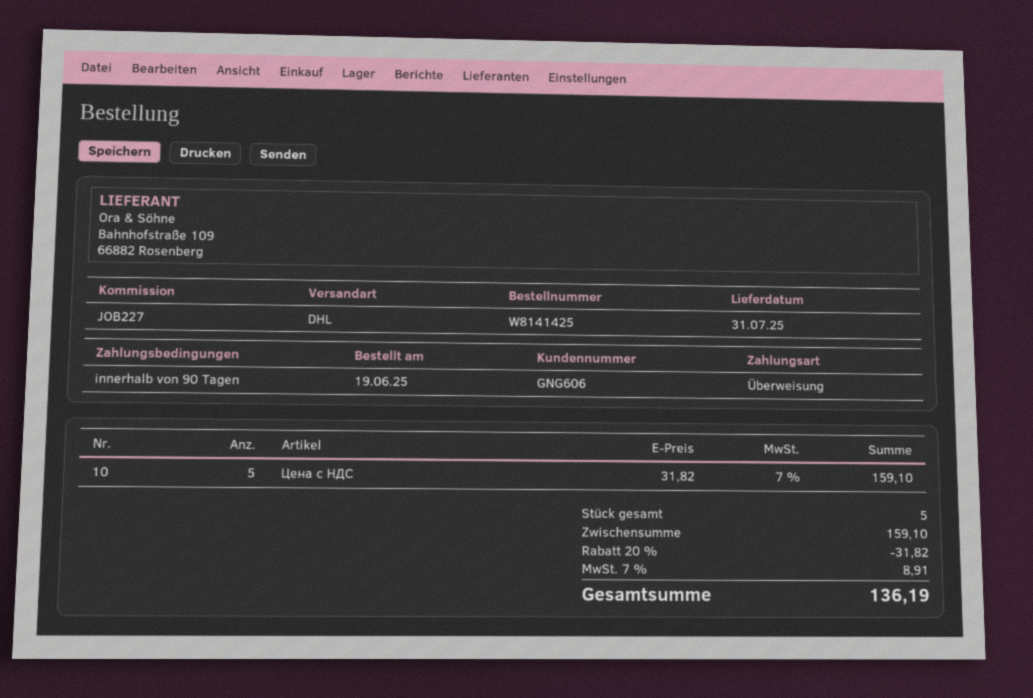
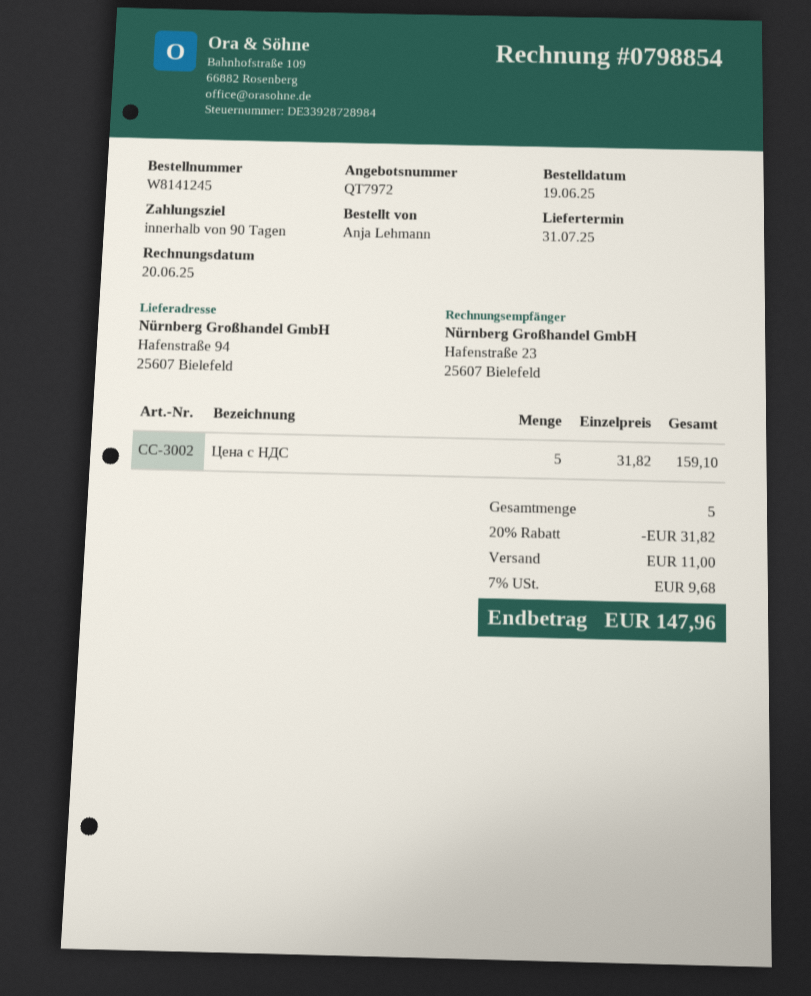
order number: W8141425 -> W8141245
shipping: none -> 11.00
tax: 7% = 8.91 -> 7% = 9.68
total: 136.19 -> 147.96

